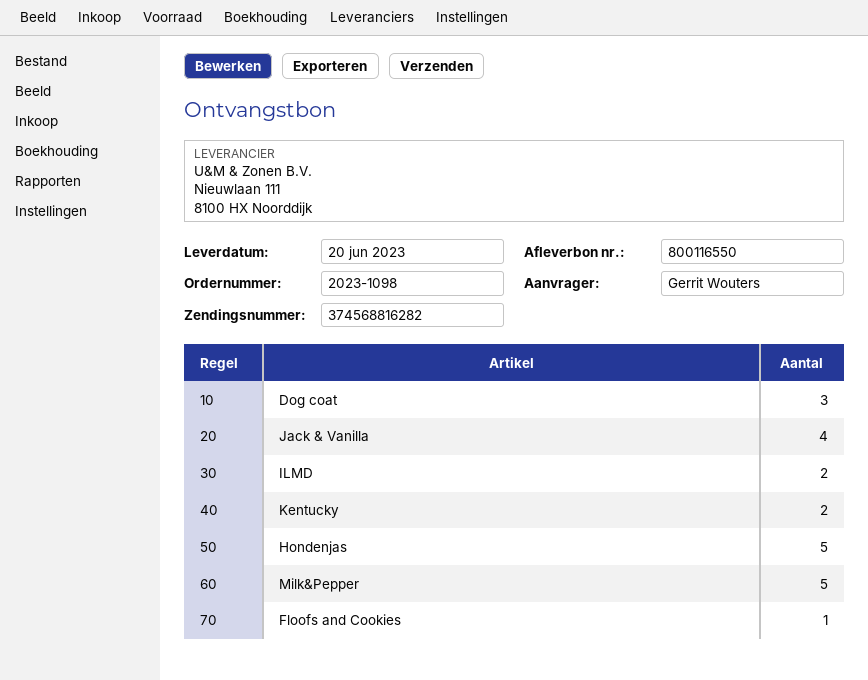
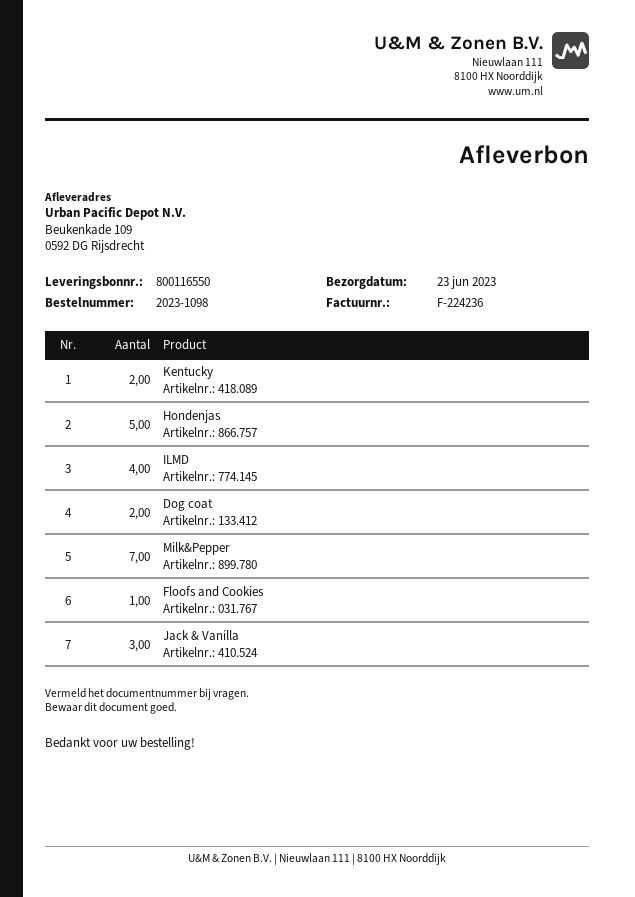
delivery date: 2023-06-20 -> 2023-06-23
Dog coat: 3 -> 2
Jack & Vanilla: 4 -> 3
ILMD: 2 -> 4
Milk&Pepper: 5 -> 7

